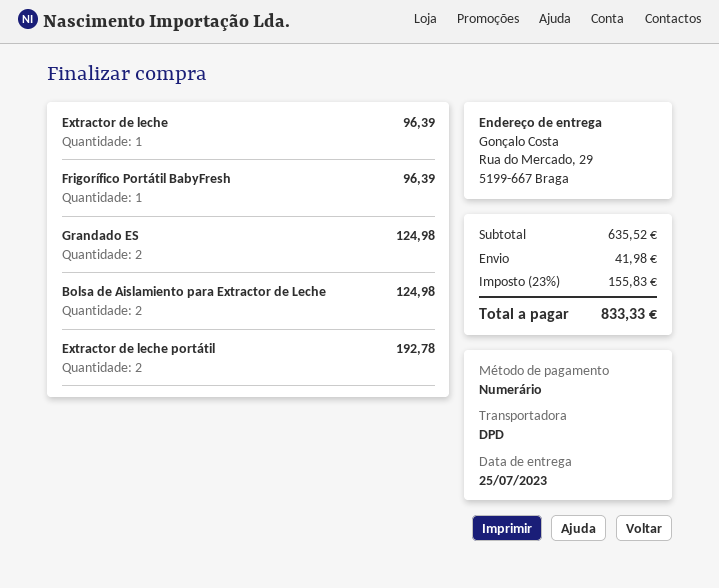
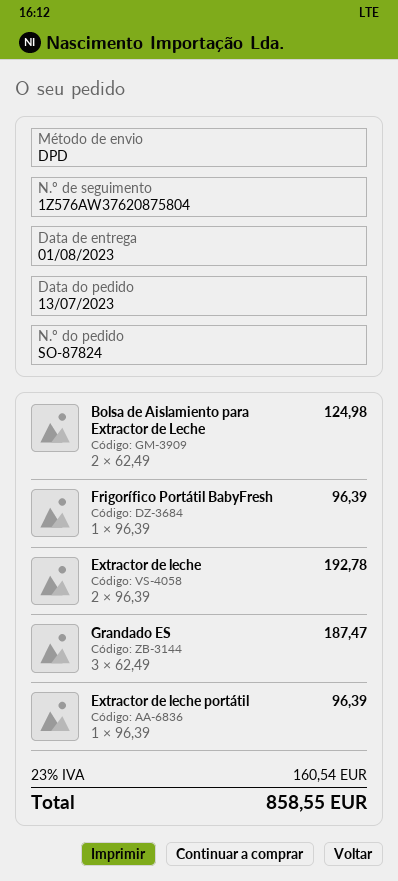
delivery date: 2023-07-25 -> 2023-08-01
Extractor de leche: 1 for 96.39 -> 2 for 192.78
Grandado ES: 2 for 124.98 -> 3 for 187.47
Extractor de leche portátil: 2 for 192.78 -> 1 for 96.39
shipping: 41.98 -> none
tax: 23% = 155.83 -> 23% = 160.54
total: 833.33 -> 858.55

